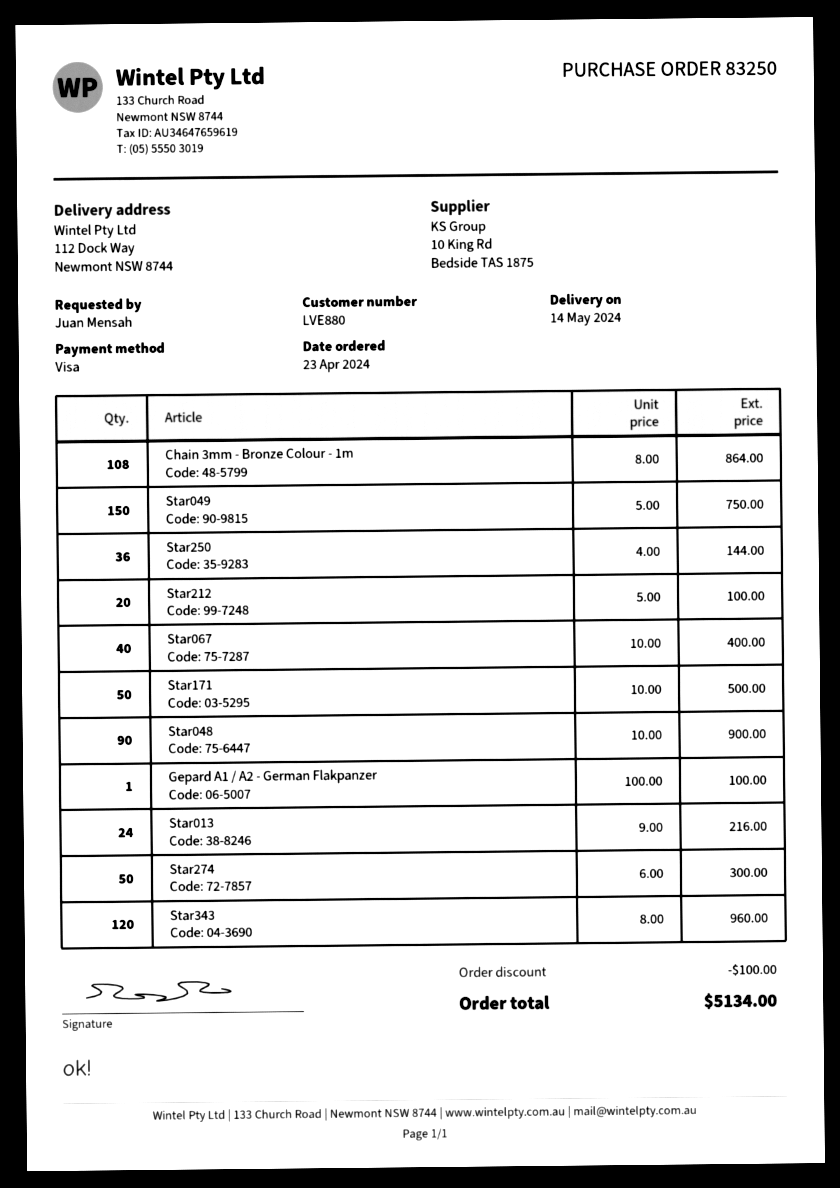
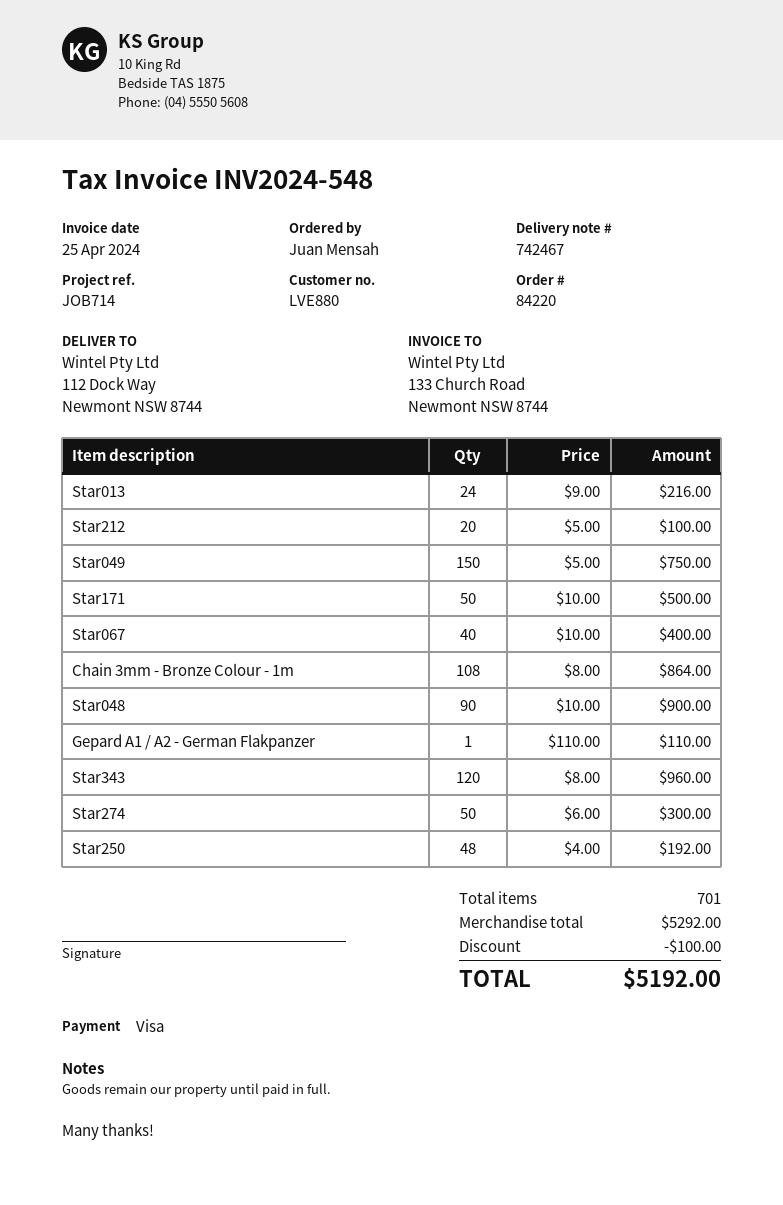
order number: 83250 -> 84220
Star250: 36 x 4.00 = 144.00 -> 48 x 4.00 = 192.00
Gepard A1 / A2 - German Flakpanzer: 1 x 100.00 = 100.00 -> 1 x 110.00 = 110.00
total: 5134.00 -> 5192.00

